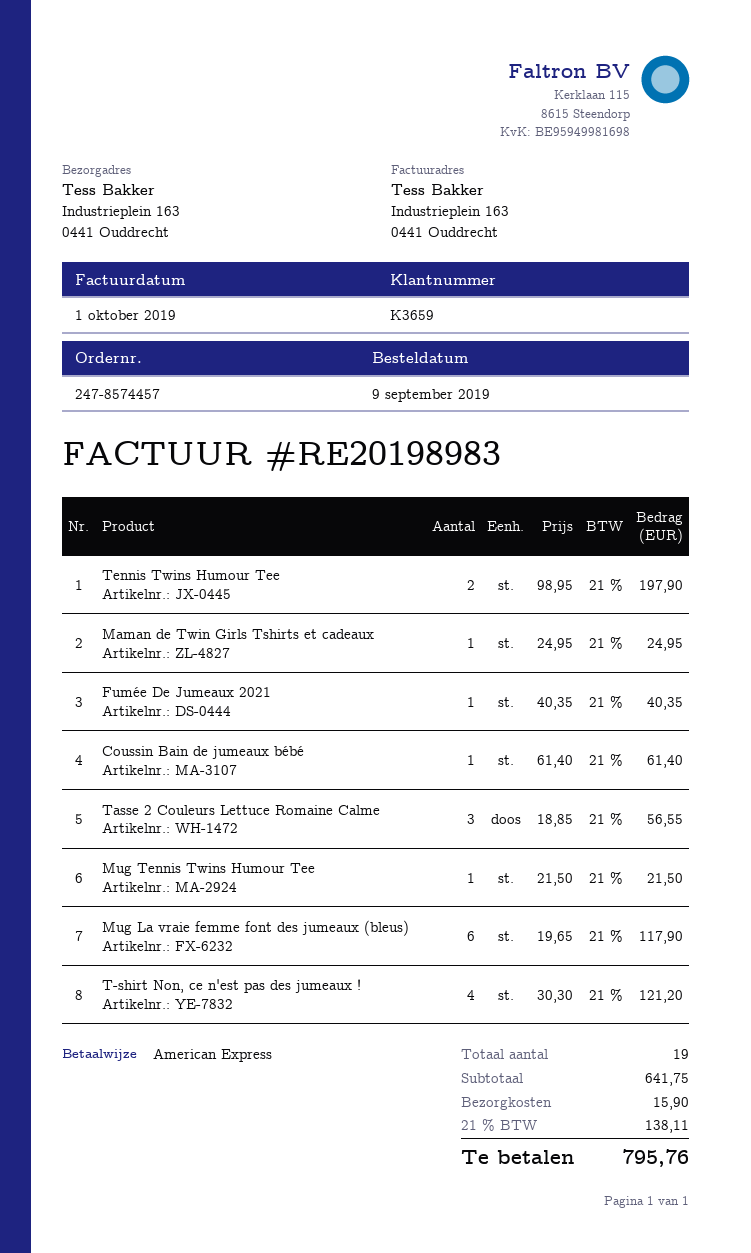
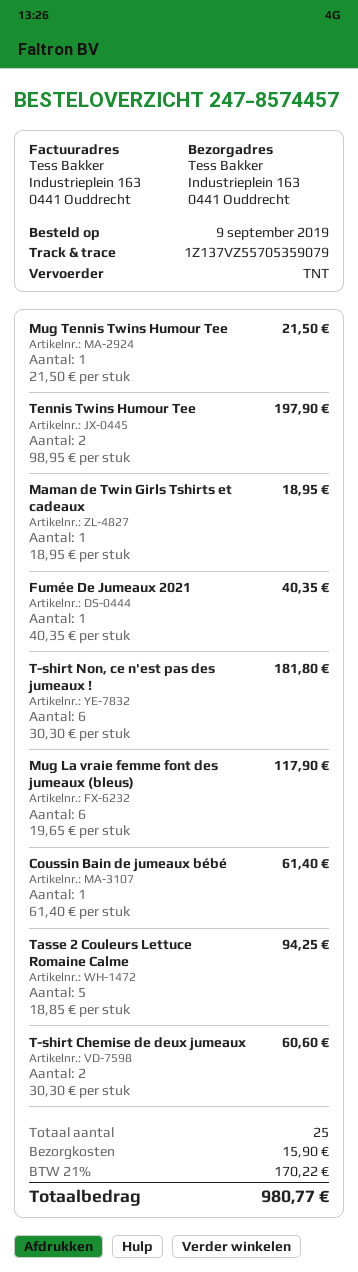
Maman de Twin Girls Tshirts et cadeaux: 1 x 24.95 = 24.95 -> 1 x 18.95 = 18.95
Tasse 2 Couleurs Lettuce Romaine Calme: 3 x 18.85 = 56.55 -> 5 x 18.85 = 94.25
T-shirt Non, ce n'est pas des jumeaux !: 4 x 30.30 = 121.20 -> 6 x 30.30 = 181.80
T-shirt Chemise de deux jumeaux: none -> 2 x 30.30 = 60.60
total quantity: 19 -> 25
tax: 21% = 138.11 -> 21% = 170.22
total: 795.76 -> 980.77

